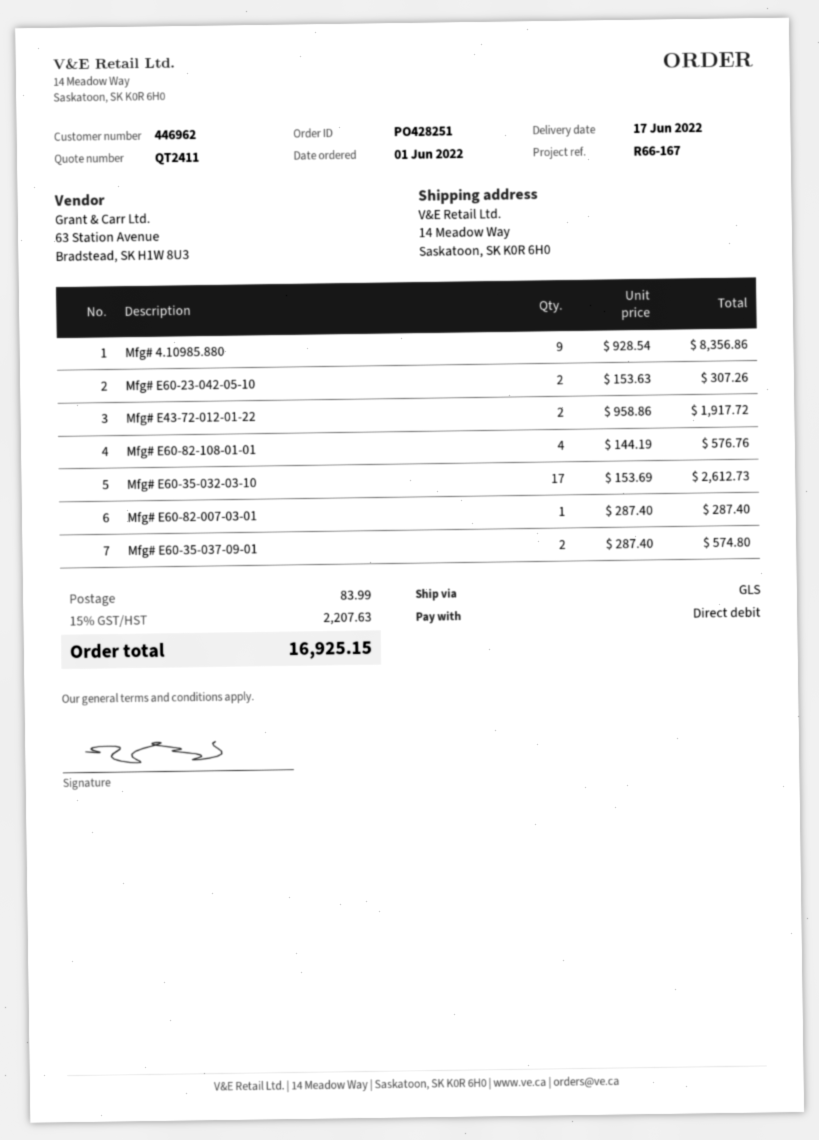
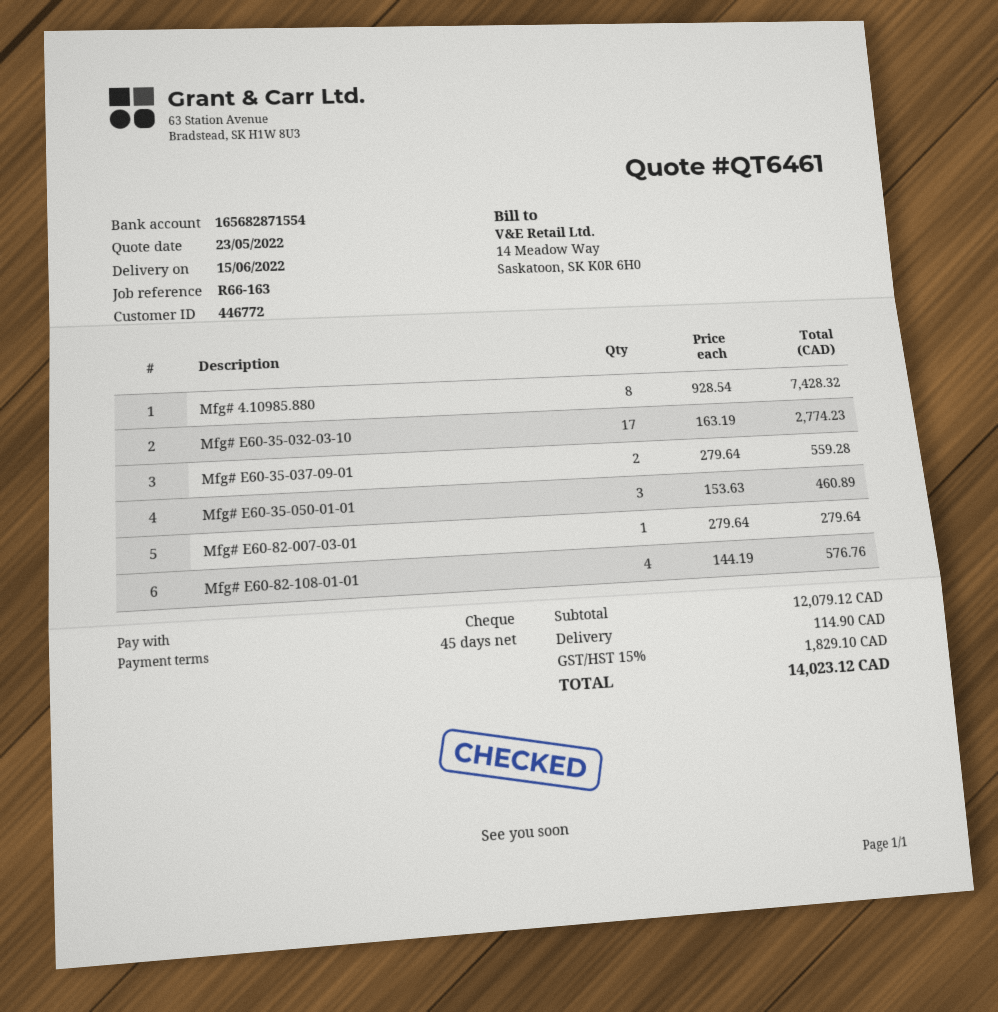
quote number: QT2411 -> QT6461
delivery date: 2022-06-17 -> 2022-06-15
customer number: 446962 -> 446772
reference: R66-167 -> R66-163
payment method: direct debit -> cheque
Mfg# 4.10985.880: 9 x 928.54 = 8356.86 -> 8 x 928.54 = 7428.32
Mfg# E60-23-042-05-10: 2 x 153.63 = 307.26 -> none
Mfg# E43-72-012-01-22: 2 x 958.86 = 1917.72 -> none
Mfg# E60-35-032-03-10: 17 x 153.69 = 2612.73 -> 17 x 163.19 = 2774.23
Mfg# E60-82-007-03-01: 1 x 287.40 = 287.40 -> 1 x 279.64 = 279.64
Mfg# E60-35-037-09-01: 2 x 287.40 = 574.80 -> 2 x 279.64 = 559.28
Mfg# E60-35-050-01-01: none -> 3 x 153.63 = 460.89
shipping: 83.99 -> 114.90
tax: 15% = 2207.63 -> 15% = 1829.10
total: 16925.15 -> 14023.12

